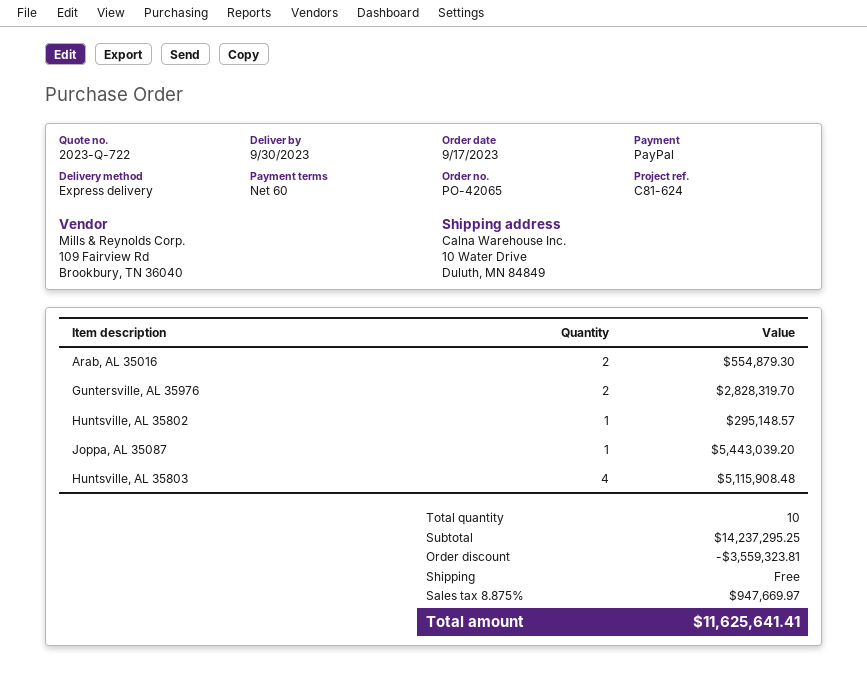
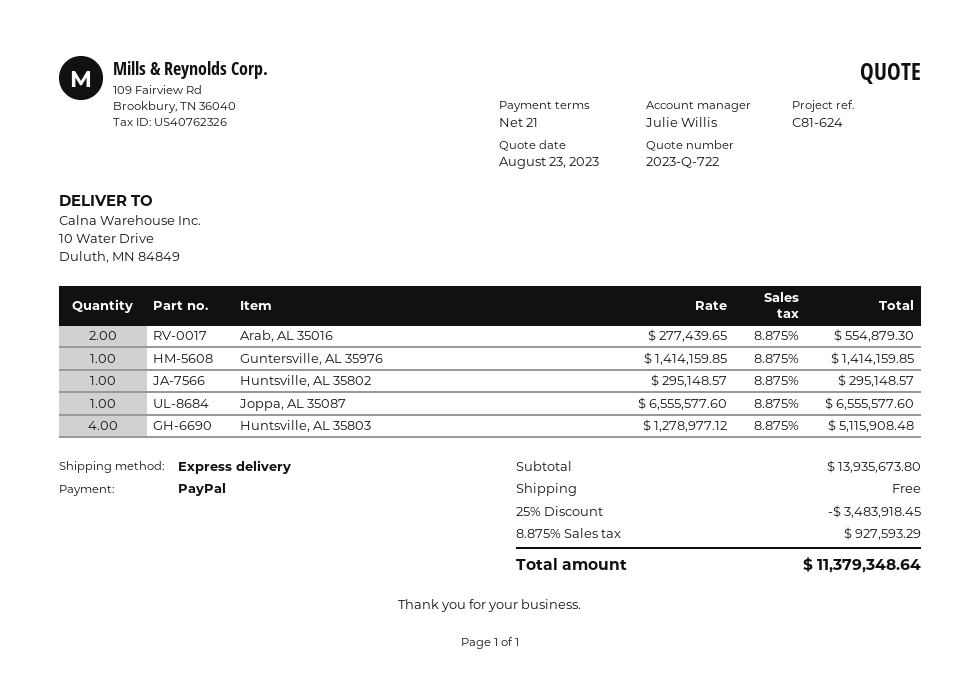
payment terms: 60 days -> 21 days
Guntersville, AL 35976: 2 for 2828319.70 -> 1 for 1414159.85
Joppa, AL 35087: 1 for 5443039.20 -> 1 for 6555577.60
subtotal: 14237295.25 -> 13935673.80
discount: 3559323.81 -> 3483918.45
tax: 8.875% = 947669.97 -> 8.875% = 927593.29
total: 11625641.41 -> 11379348.64

